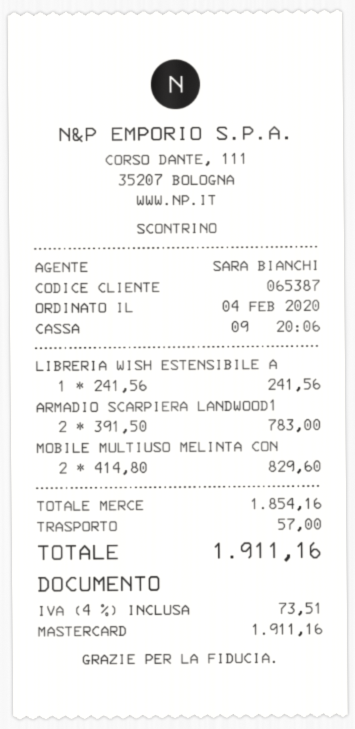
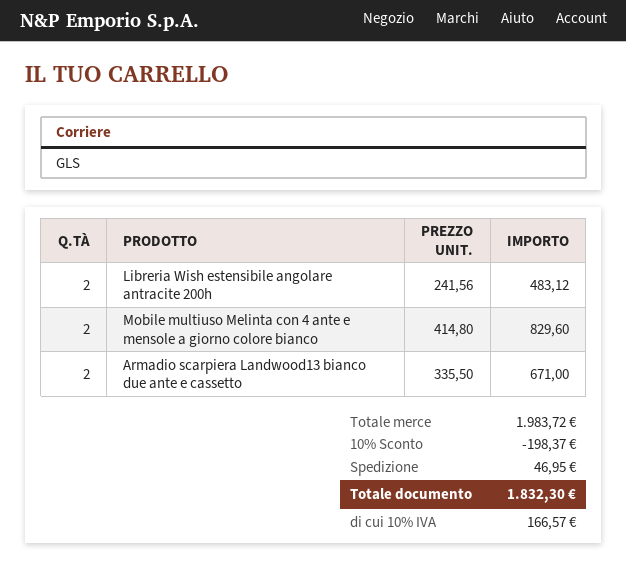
LIBRERIA WISH ESTENSIBILE A: 1 x 241.56 = 241.56 -> 2 x 241.56 = 483.12
ARMADIO SCARPIERA LANDWOOD1: 2 x 391.50 = 783.00 -> 2 x 335.50 = 671.00
subtotal: 1854.16 -> 1983.72
discount: none -> 10% = 198.37
shipping: 57.00 -> 46.95
tax: 4% = 73.51 -> 10% = 166.57
total: 1911.16 -> 1832.30

